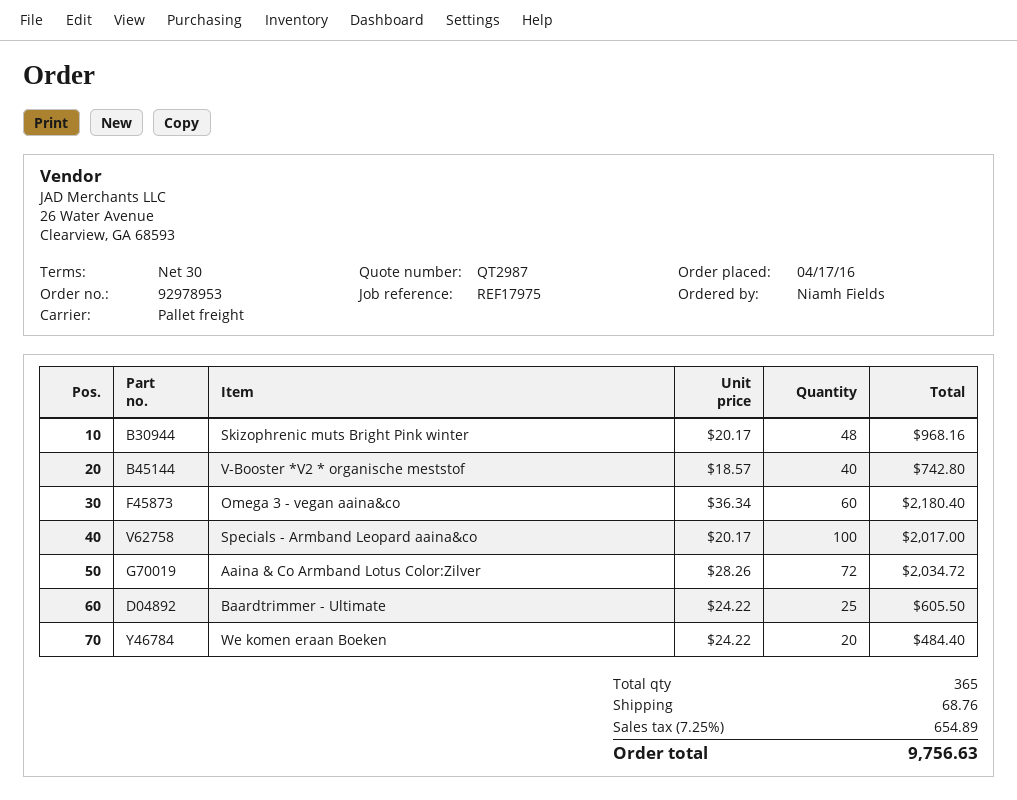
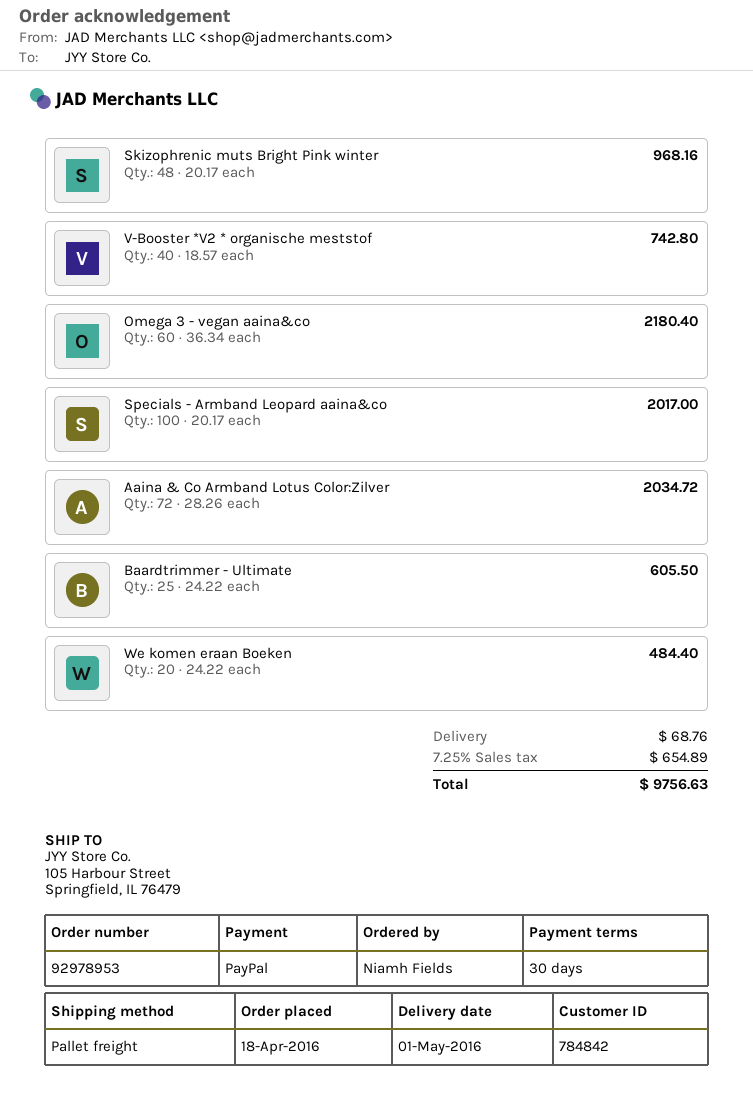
order date: 2016-04-17 -> 2016-04-18

